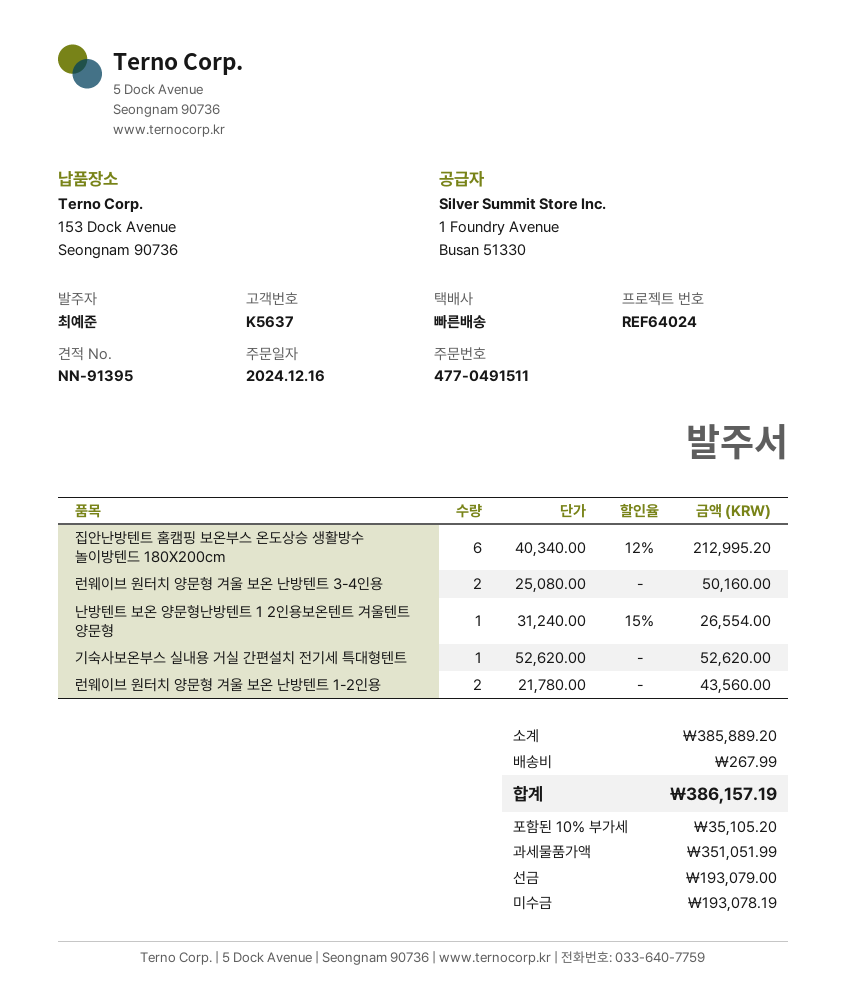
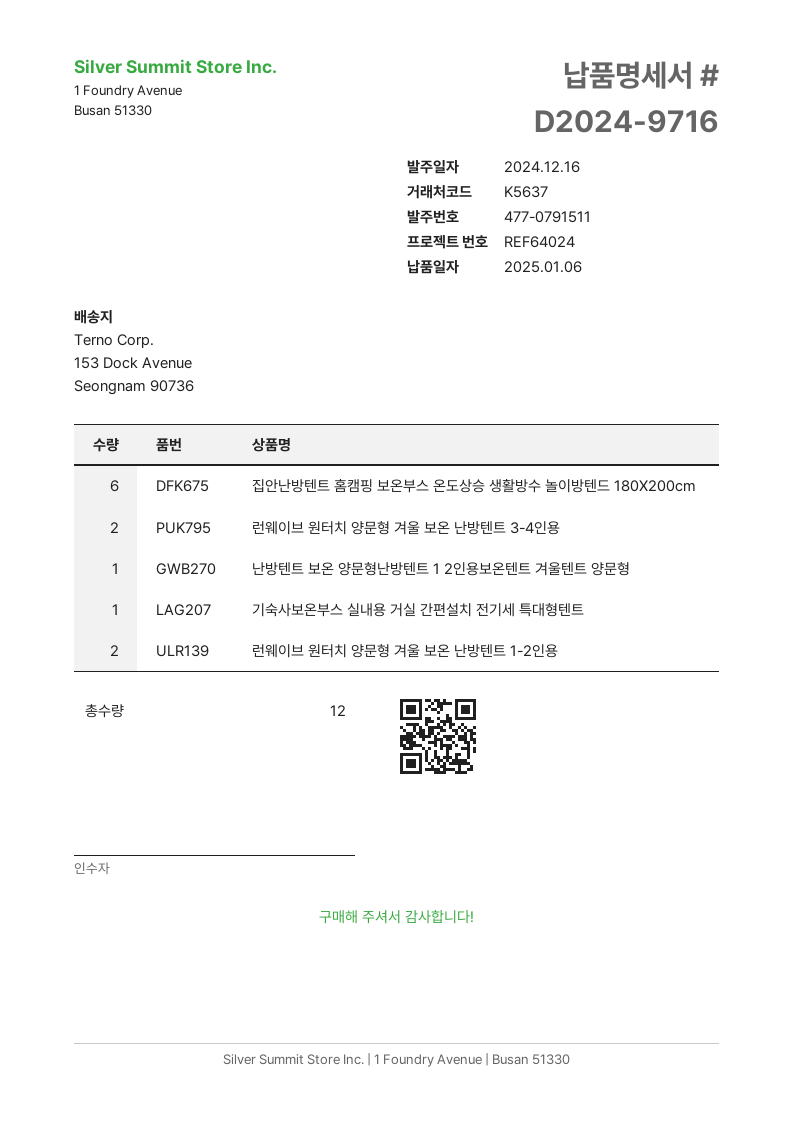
order number: 477-0491511 -> 477-0791511

